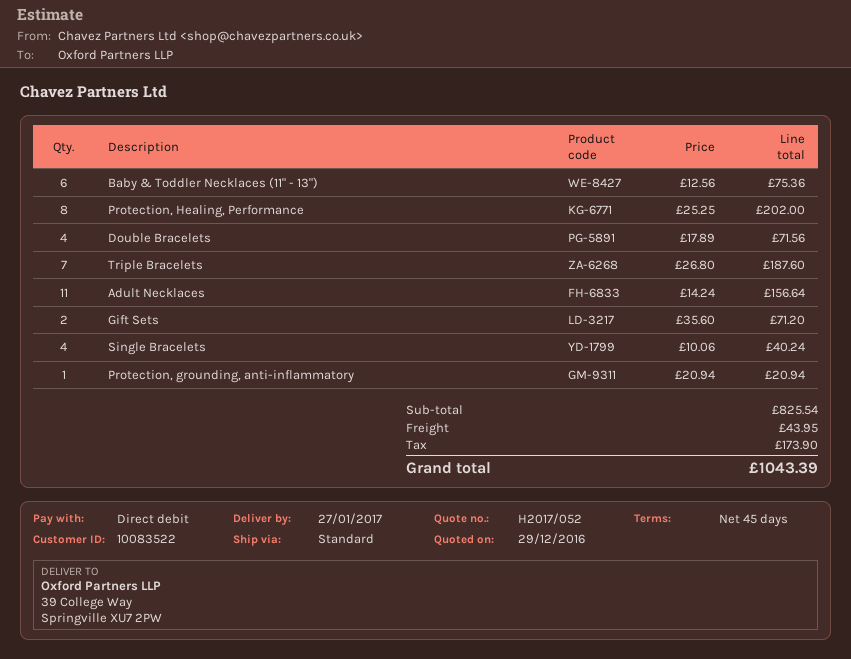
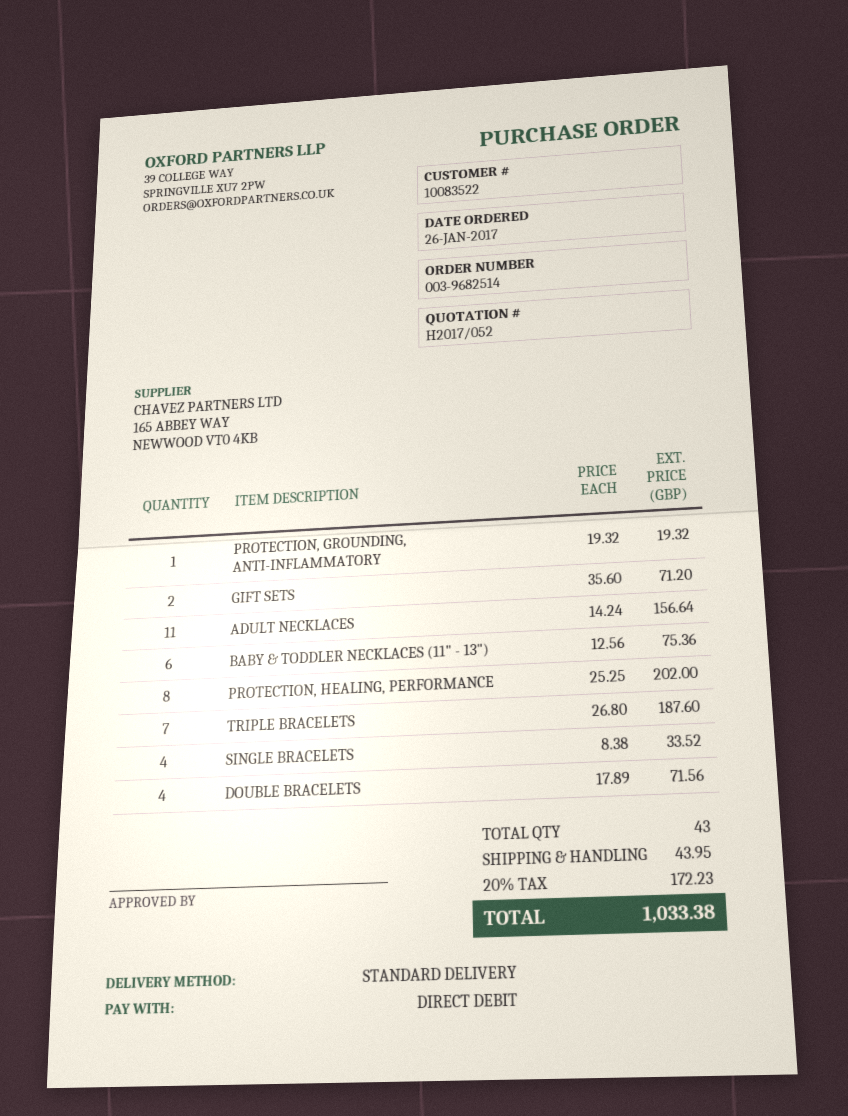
Single Bracelets: 4 x 10.06 = 40.24 -> 4 x 8.38 = 33.52
Protection, grounding, anti-inflammatory: 1 x 20.94 = 20.94 -> 1 x 19.32 = 19.32
tax: 173.90 -> 172.23
total: 1043.39 -> 1033.38

